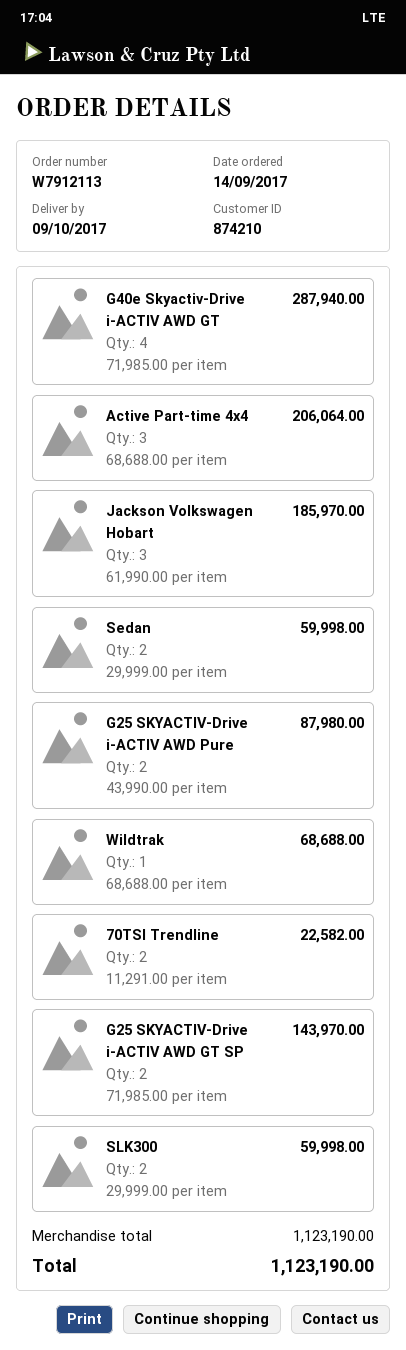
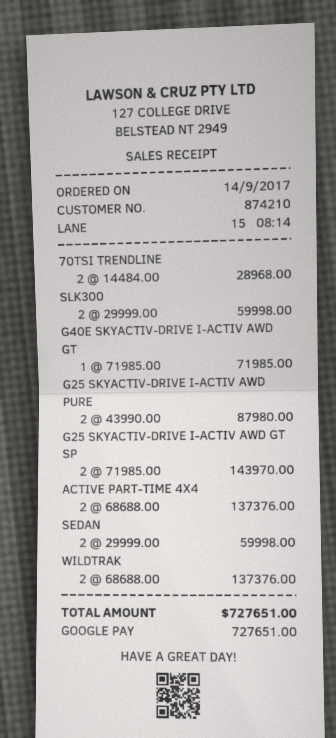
G40e Skyactiv-Drive i-ACTIV AWD GT: 4 x 71985.00 = 287940.00 -> 1 x 71985.00 = 71985.00
Active Part-time 4x4: 3 x 68688.00 = 206064.00 -> 2 x 68688.00 = 137376.00
Jackson Volkswagen Hobart: 3 x 61990.00 = 185970.00 -> none
Wildtrak: 1 x 68688.00 = 68688.00 -> 2 x 68688.00 = 137376.00
70TSI Trendline: 2 x 11291.00 = 22582.00 -> 2 x 14484.00 = 28968.00
total: 1123190.00 -> 727651.00

